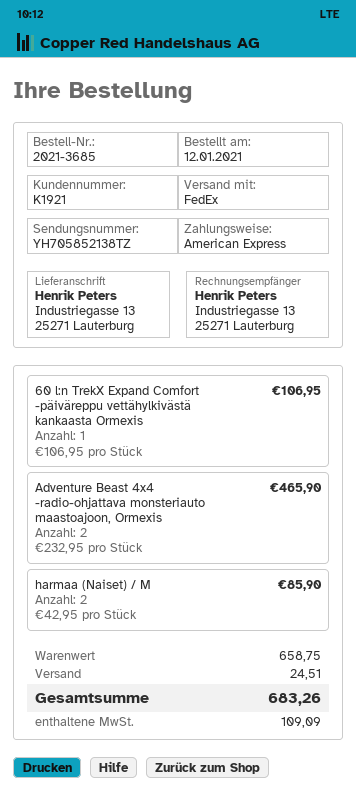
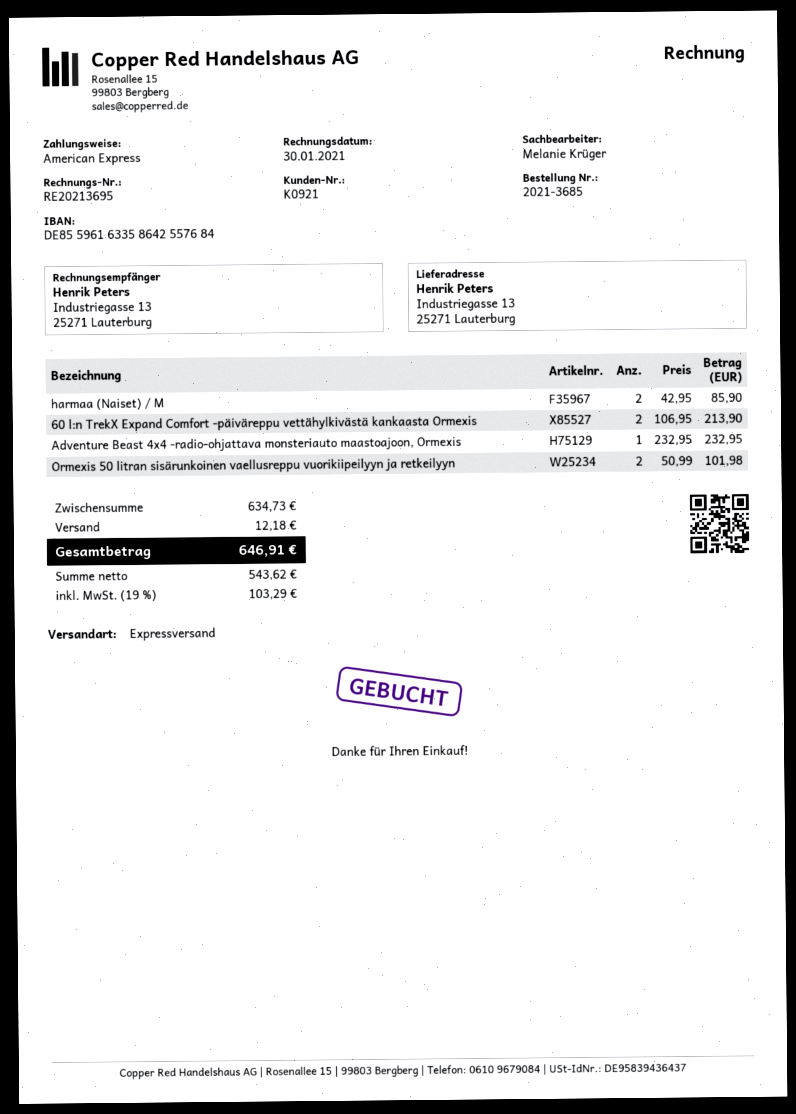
customer number: K1921 -> K0921
shipping method: FedEx -> express
60 l:n TrekX Expand Comfort -päiväreppu vettähylkivästä kankaasta Ormexis: 1 x 106.95 = 106.95 -> 2 x 106.95 = 213.90
Adventure Beast 4x4 -radio-ohjattava monsteriauto maastoajoon, Ormexis: 2 x 232.95 = 465.90 -> 1 x 232.95 = 232.95
Ormexis 50 litran sisärunkoinen vaellusreppu vuorikiipeilyyn ja retkeilyyn: none -> 2 x 50.99 = 101.98
subtotal: 658.75 -> 634.73
shipping: 24.51 -> 12.18
tax: 109.09 -> 103.29
total: 683.26 -> 646.91

